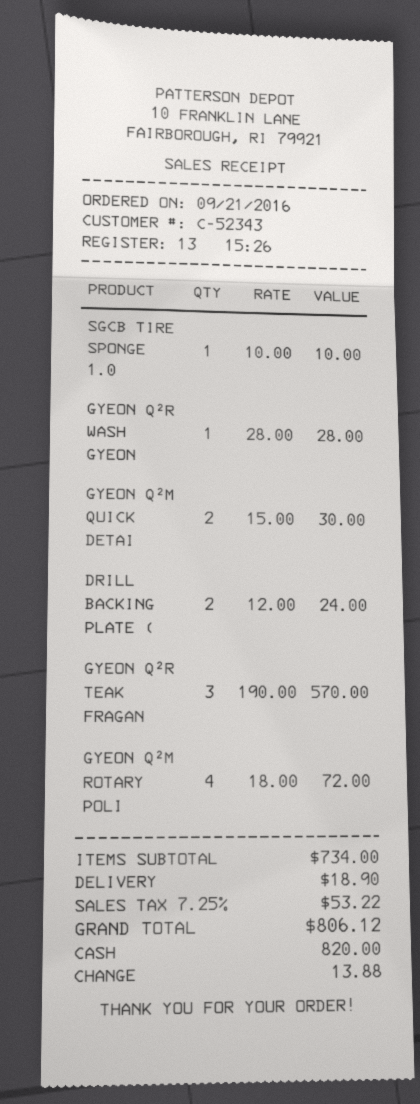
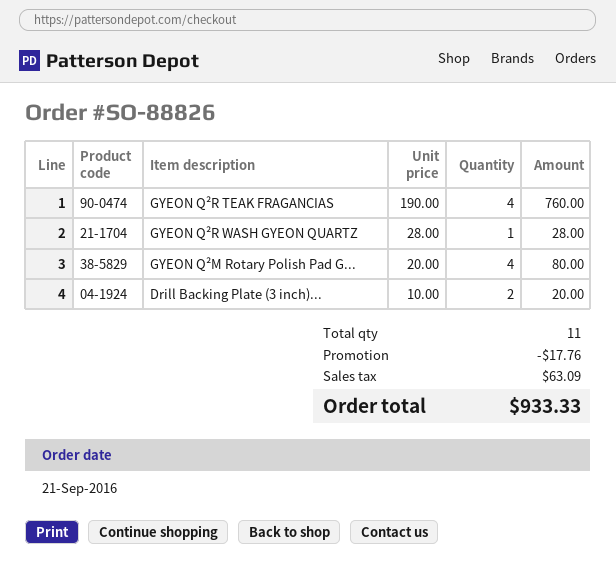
SGCB TIRE SPONGE 1.0: 1 x 10.00 = 10.00 -> none
GYEON Q²M QUICK DETAI: 2 x 15.00 = 30.00 -> none
DRILL BACKING PLATE (: 2 x 12.00 = 24.00 -> 2 x 10.00 = 20.00
GYEON Q²R TEAK FRAGAN: 3 x 190.00 = 570.00 -> 4 x 190.00 = 760.00
GYEON Q²M ROTARY POLI: 4 x 18.00 = 72.00 -> 4 x 20.00 = 80.00
discount: none -> 17.76
shipping: 18.90 -> none
tax: 53.22 -> 63.09
total: 806.12 -> 933.33

